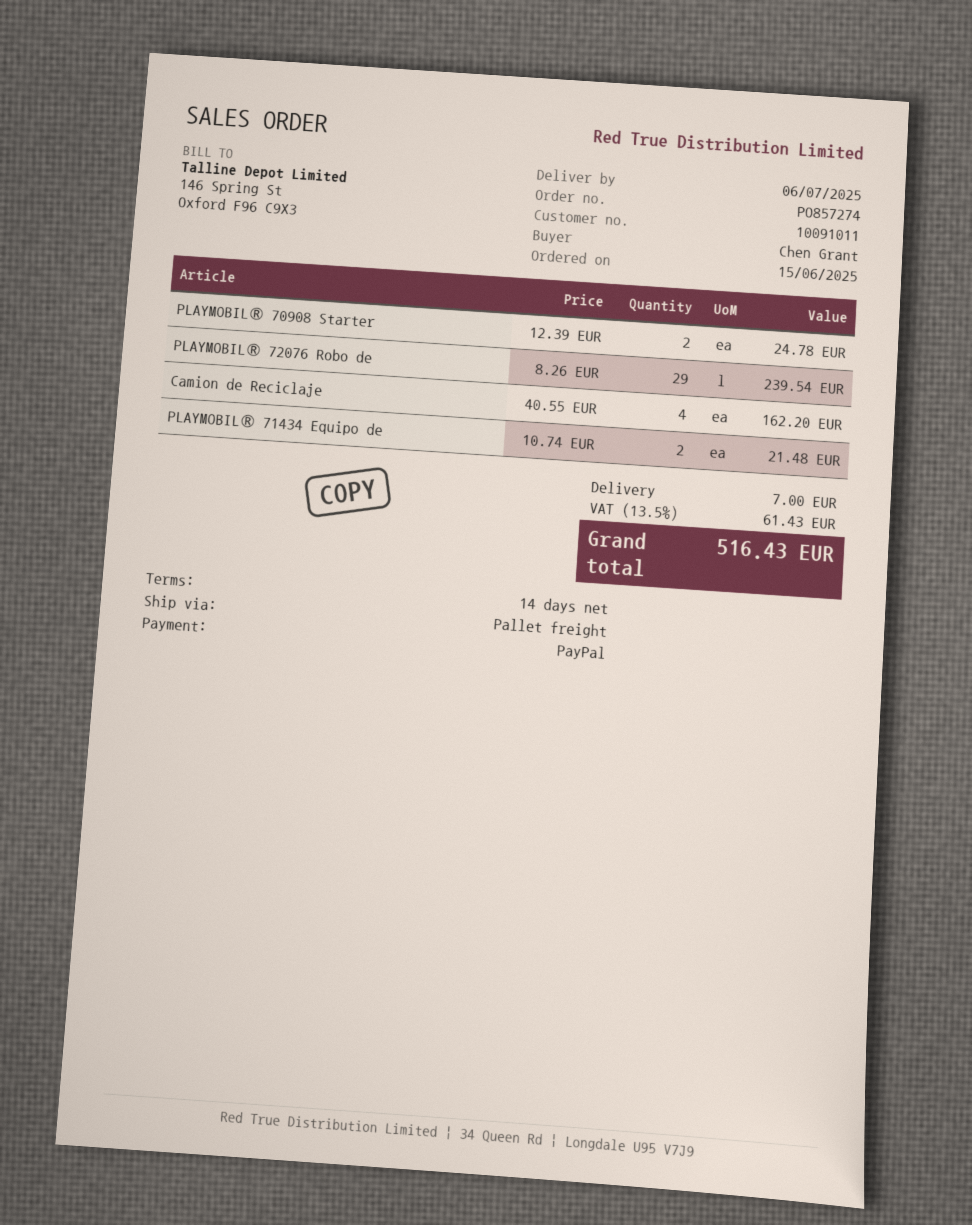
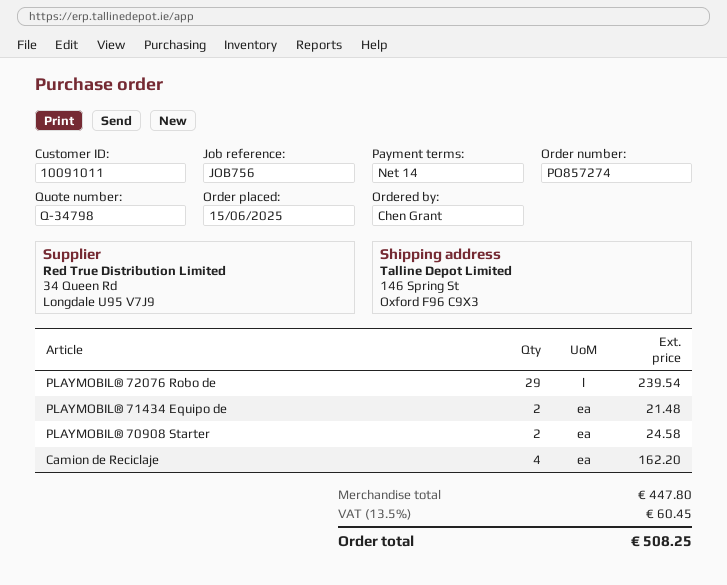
PLAYMOBIL® 70908 Starter: 2 for 24.78 -> 2 for 24.58
shipping: 7.00 -> none
tax: 13.5% = 61.43 -> 13.5% = 60.45
total: 516.43 -> 508.25

